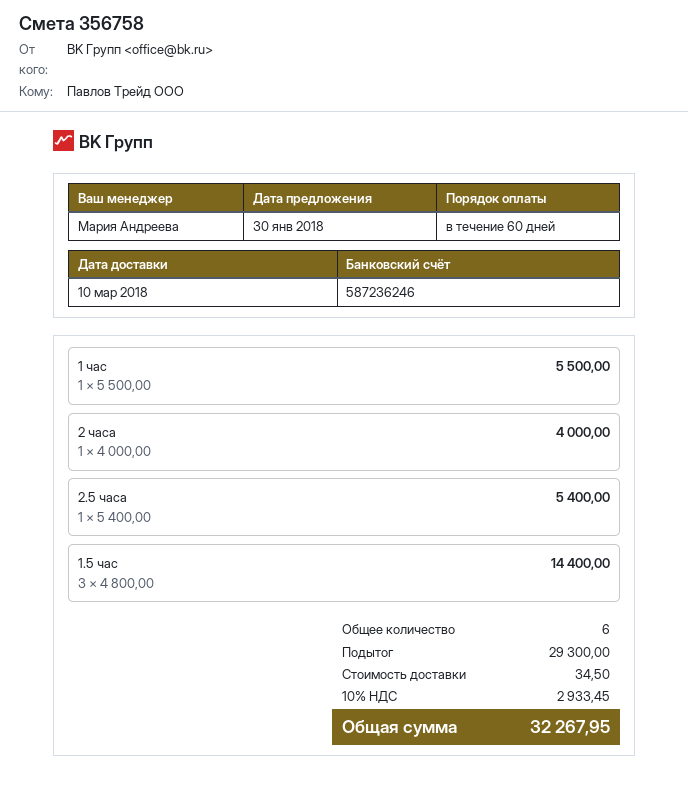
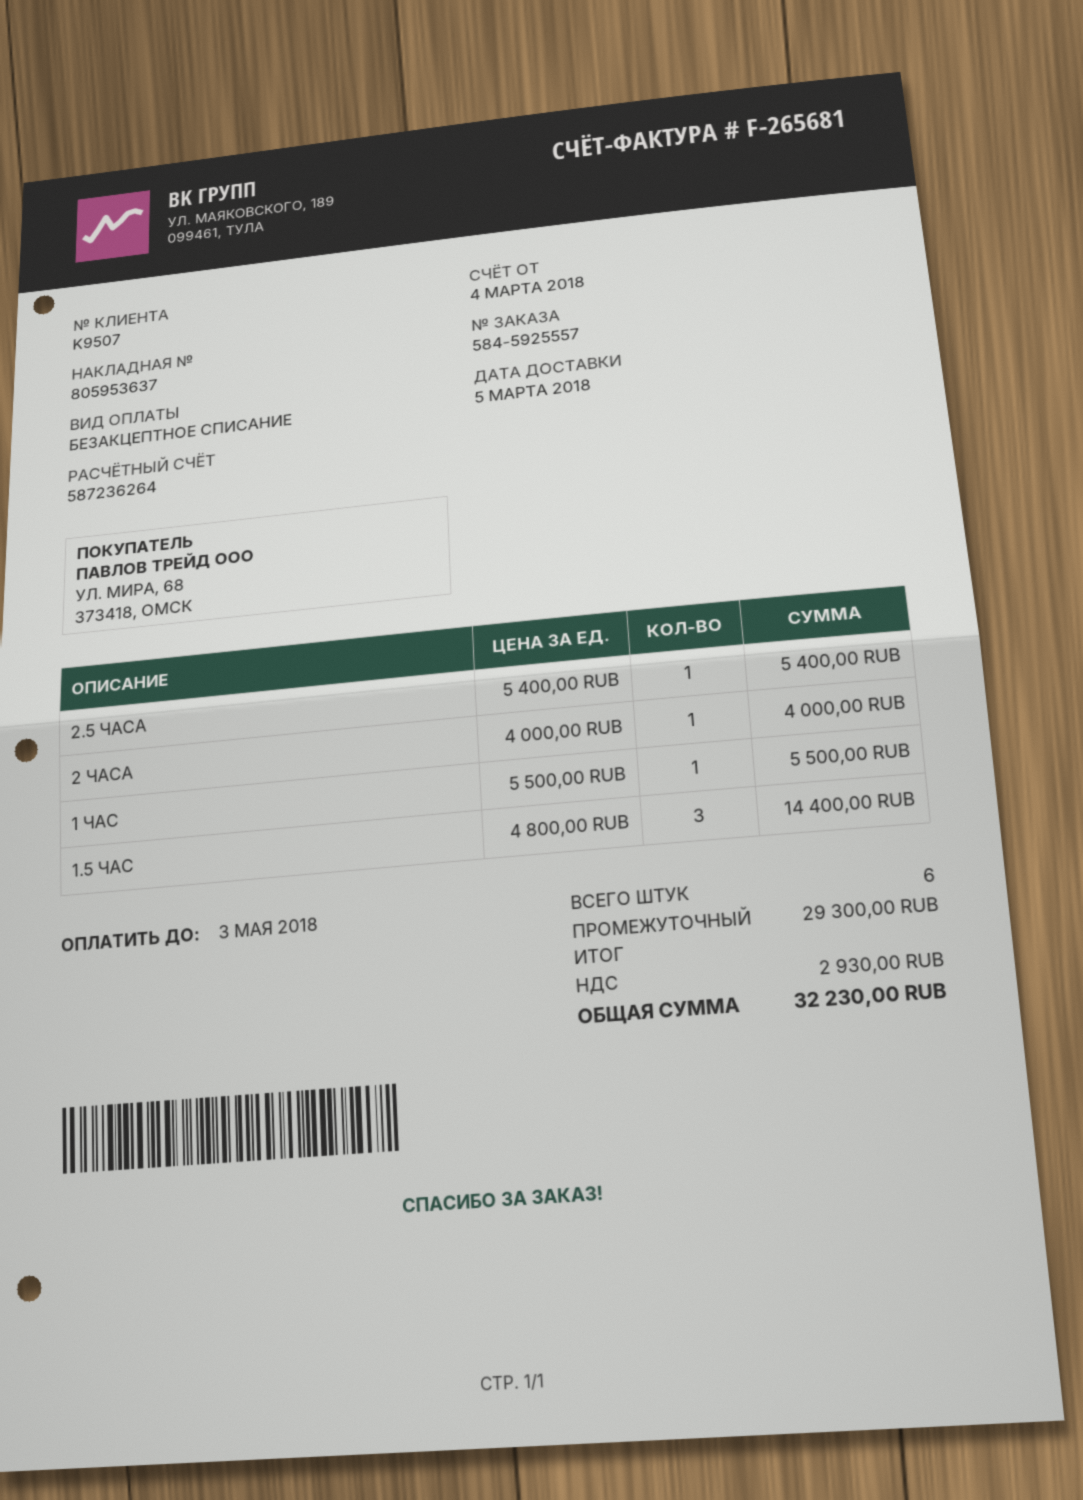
delivery date: 2018-03-10 -> 2018-03-05
bank account: 587236246 -> 587236264
shipping: 34.50 -> none
tax: 2933.45 -> 2930.00
total: 32267.95 -> 32230.00

